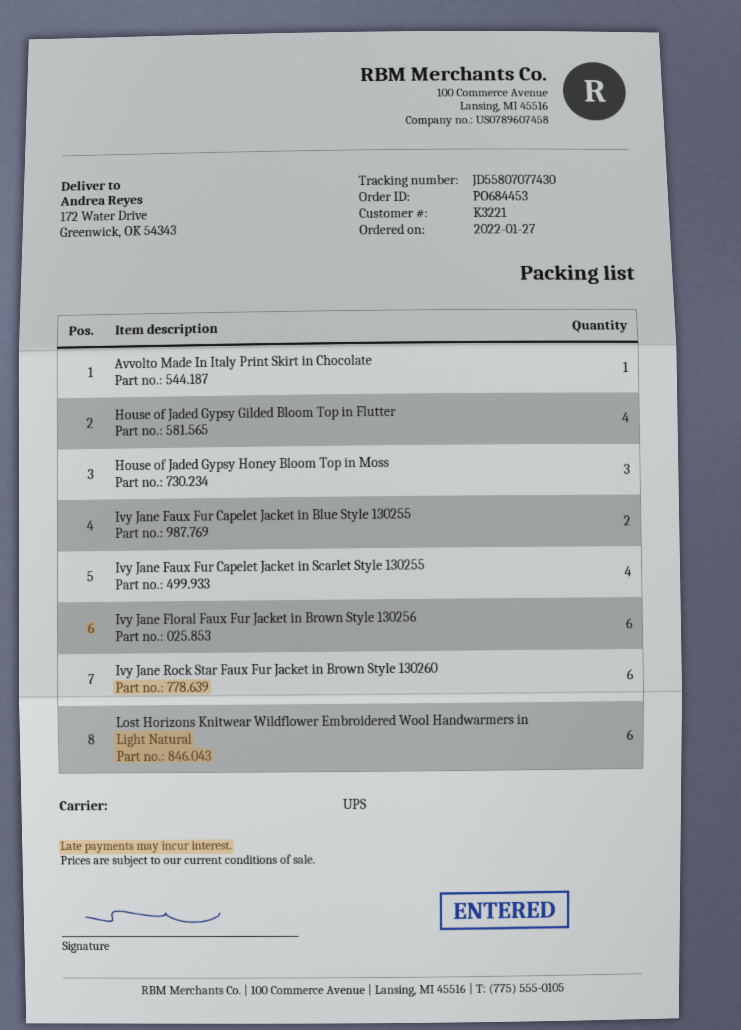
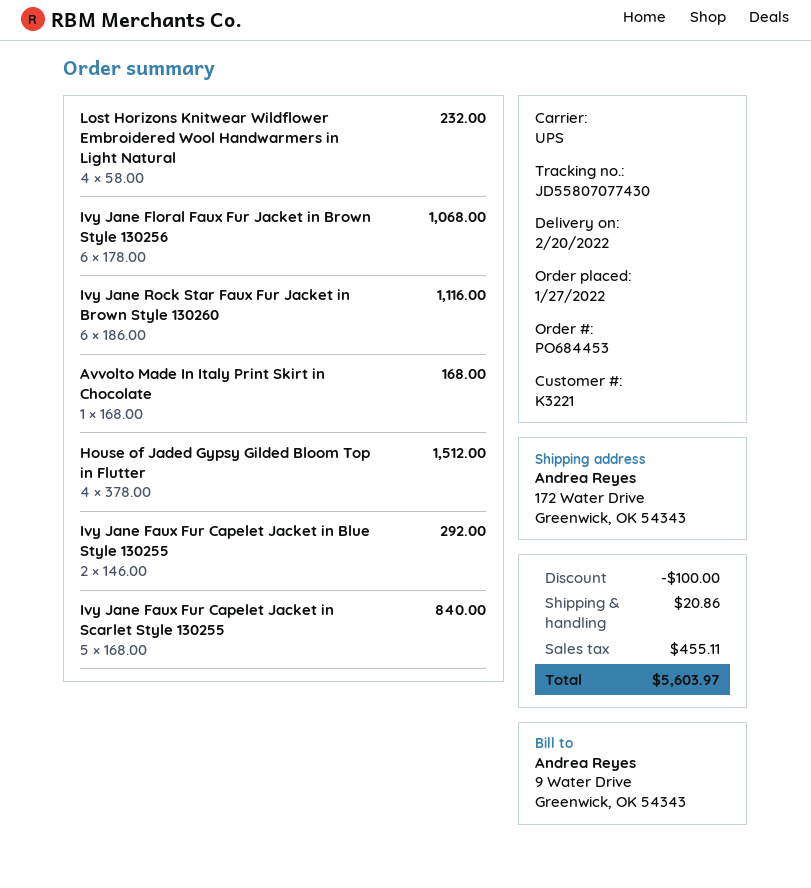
House of Jaded Gypsy Honey Bloom Top in Moss: 3 -> none
Ivy Jane Faux Fur Capelet Jacket in Scarlet Style 130255: 4 -> 5
Lost Horizons Knitwear Wildflower Embroidered Wool Handwarmers in Light Natural: 6 -> 4

